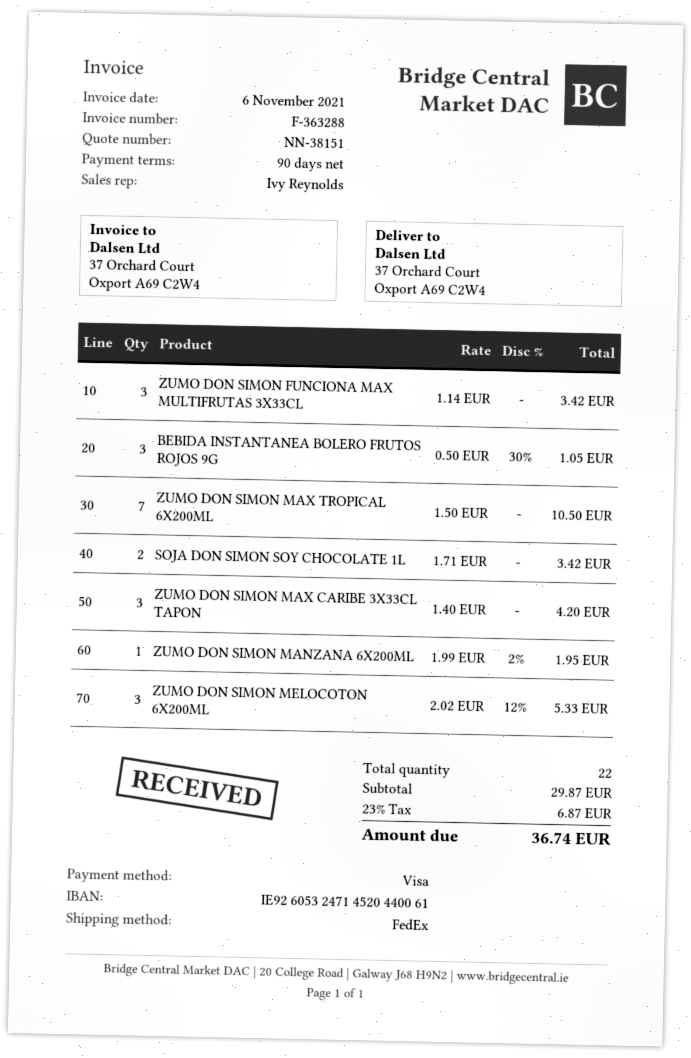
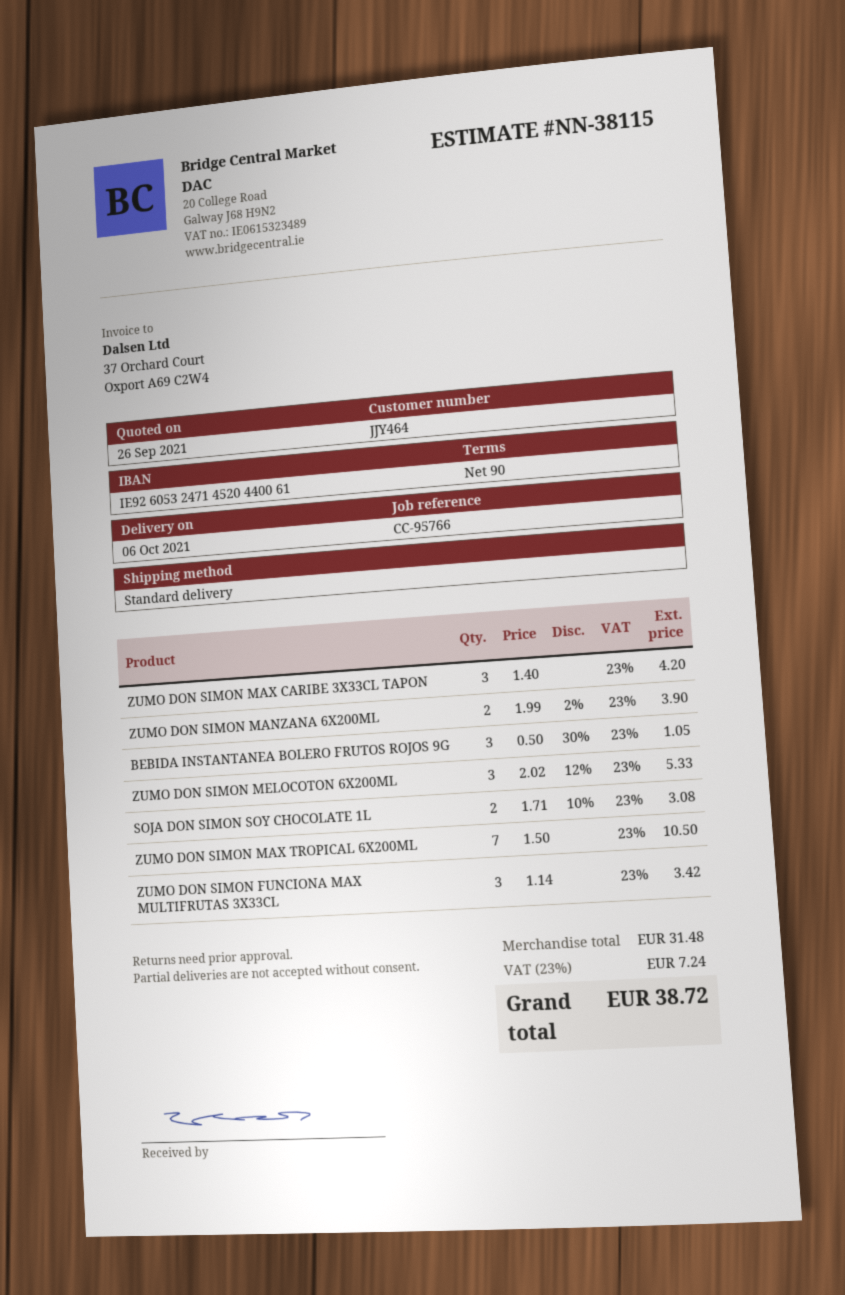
quote number: NN-38151 -> NN-38115
shipping method: FedEx -> standard
SOJA DON SIMON SOY CHOCOLATE 1L: 2 x 1.71 = 3.42 -> 2 x 1.71 - 10% = 3.08
ZUMO DON SIMON MANZANA 6X200ML: 1 x 1.99 - 2% = 1.95 -> 2 x 1.99 - 2% = 3.90
subtotal: 29.87 -> 31.48
tax: 23% = 6.87 -> 23% = 7.24
total: 36.74 -> 38.72

